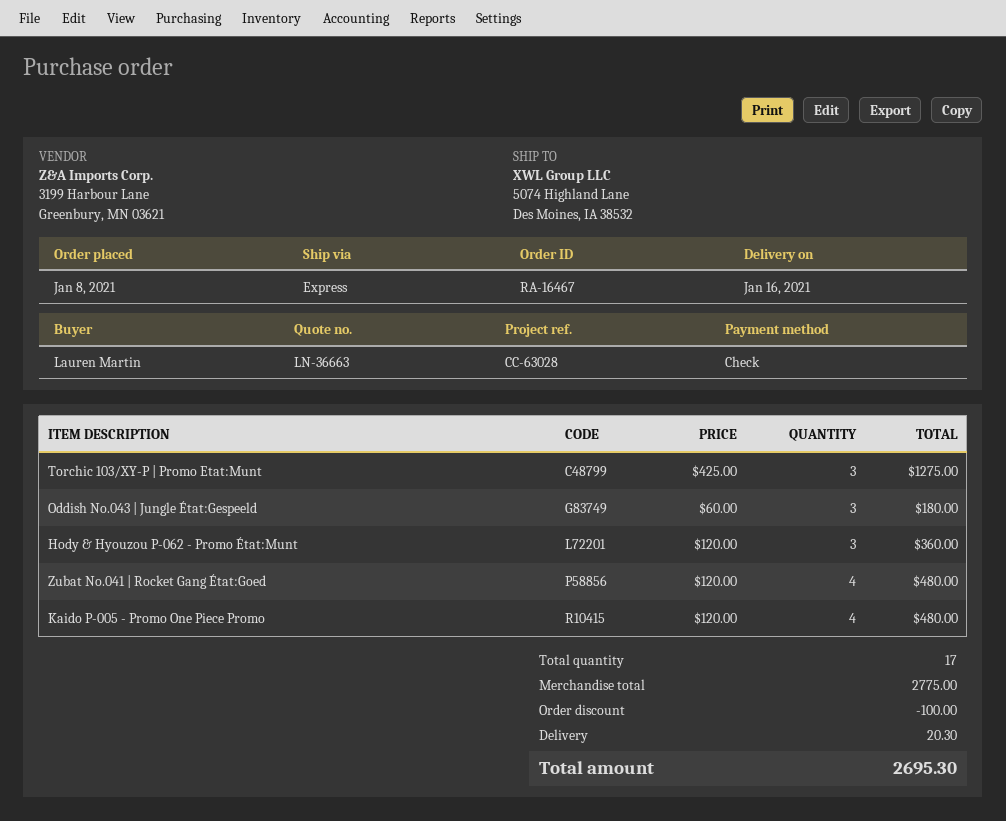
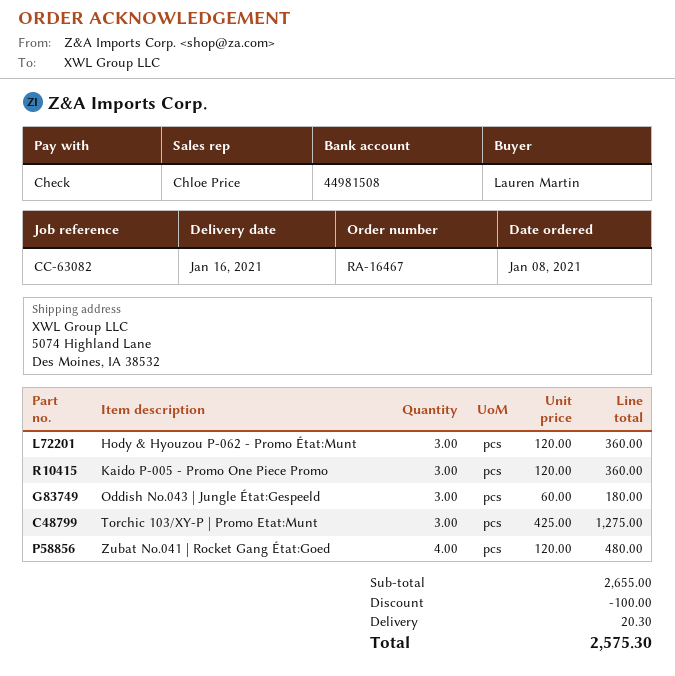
reference: CC-63028 -> CC-63082
Kaido P-005 - Promo One Piece Promo: 4 x 120.00 = 480.00 -> 3 x 120.00 = 360.00
subtotal: 2775.00 -> 2655.00
total: 2695.30 -> 2575.30

